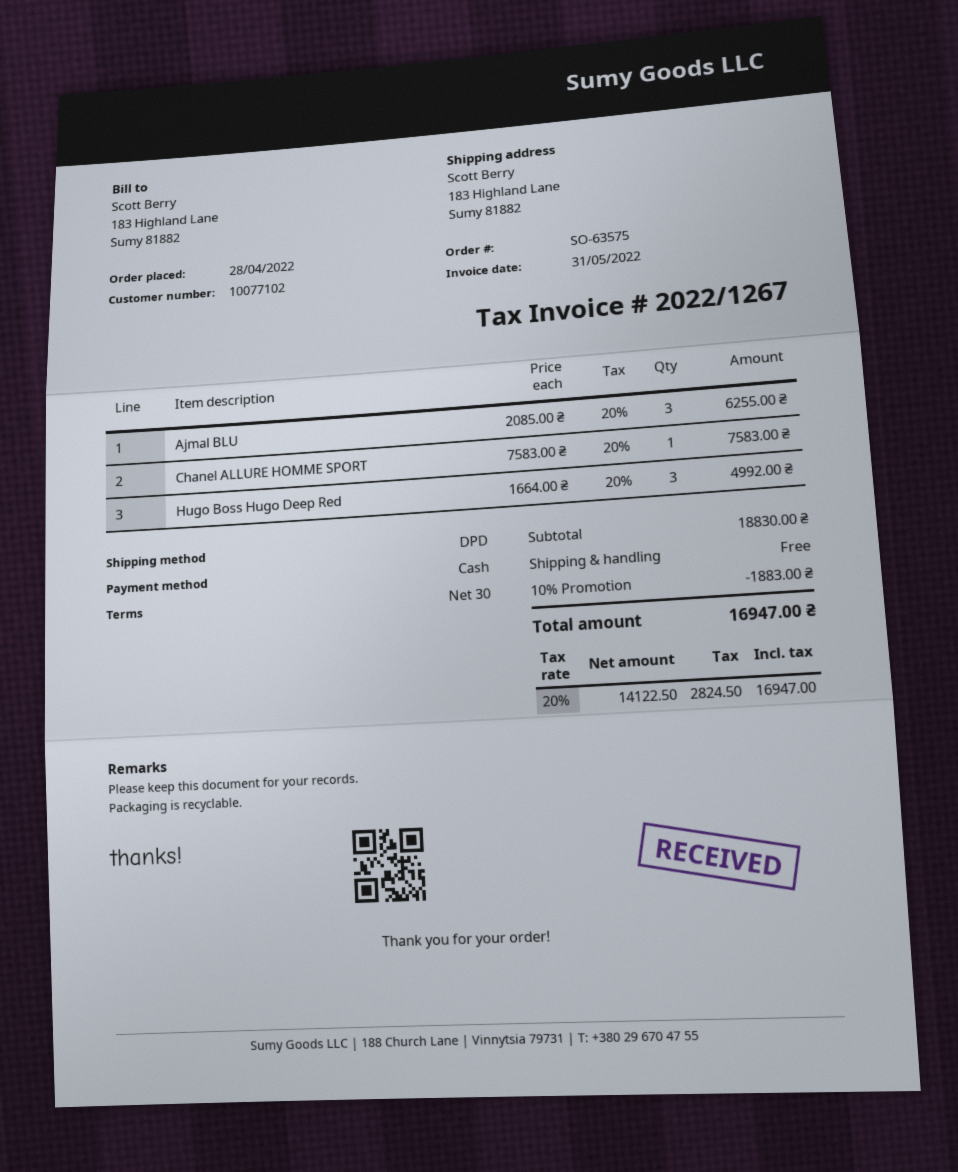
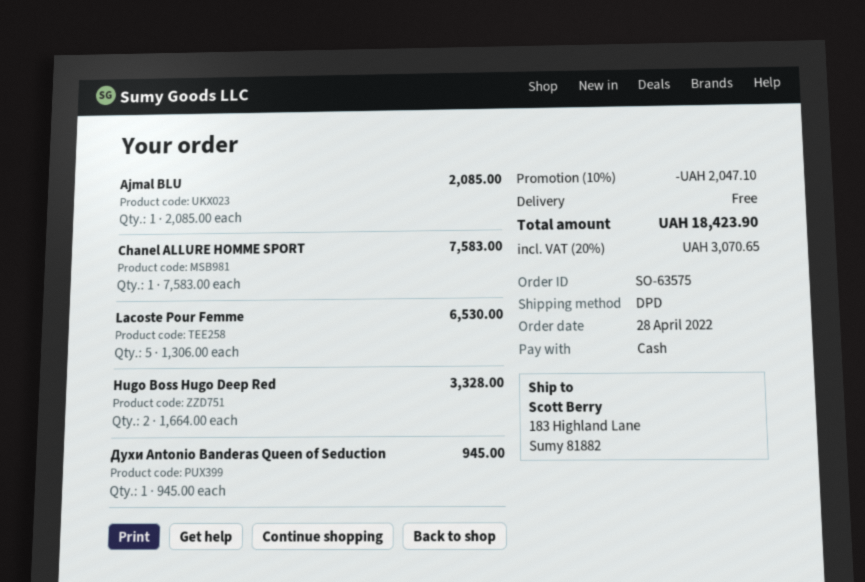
Ajmal BLU: 3 x 2085.00 = 6255.00 -> 1 x 2085.00 = 2085.00
Hugo Boss Hugo Deep Red: 3 x 1664.00 = 4992.00 -> 2 x 1664.00 = 3328.00
Lacoste Pour Femme: none -> 5 x 1306.00 = 6530.00
Духи Antonio Banderas Queen of Seduction: none -> 1 x 945.00 = 945.00
discount: 10% = 1883.00 -> 10% = 2047.10
tax: 20% = 2824.50 -> 20% = 3070.65
total: 16947.00 -> 18423.90

